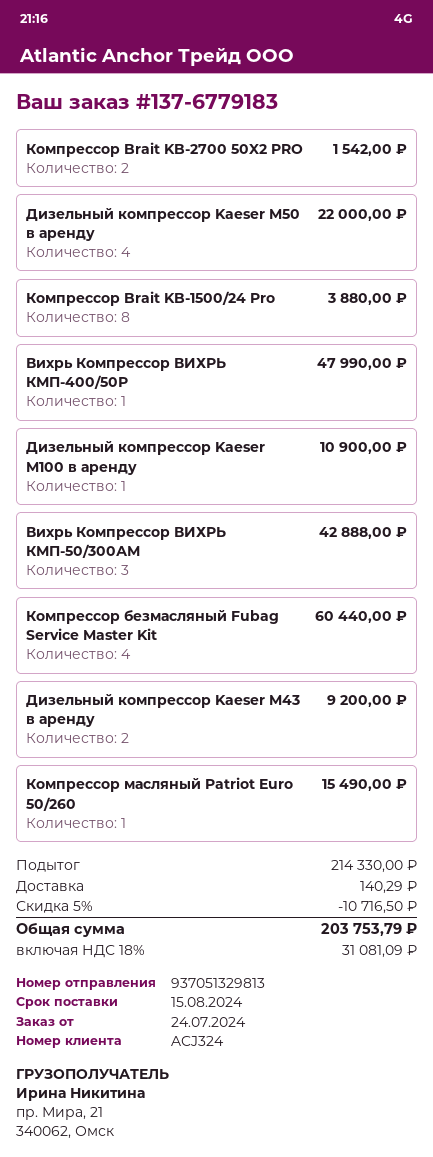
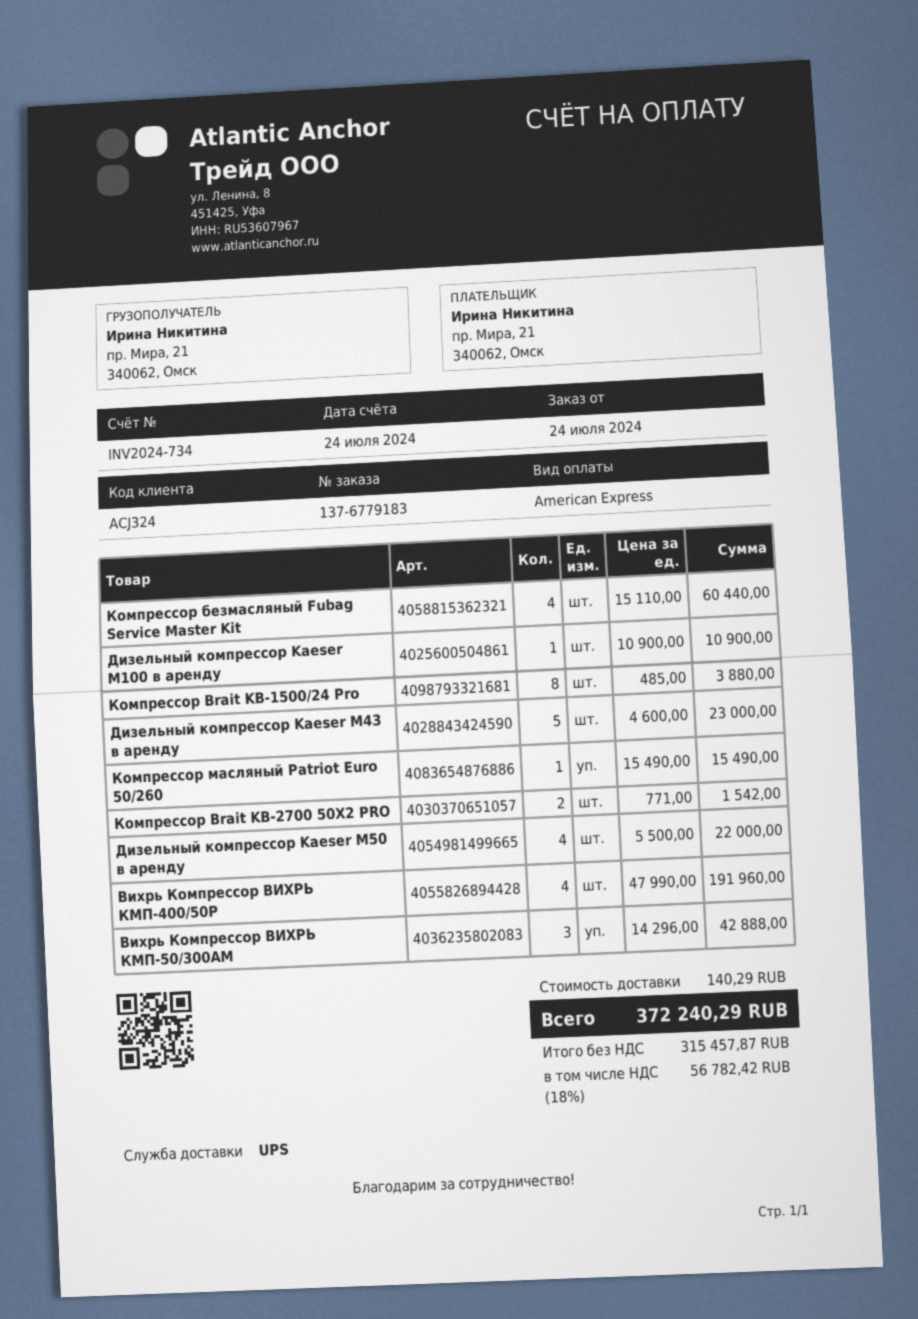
Вихрь Компрессор ВИХРЬ КМП-400/50Р: 1 for 47990.00 -> 4 for 191960.00
Дизельный компрессор Kaeser M43 в аренду: 2 for 9200.00 -> 5 for 23000.00
discount: 5% = 10716.50 -> none
tax: 18% = 31081.09 -> 18% = 56782.42
total: 203753.79 -> 372240.29

